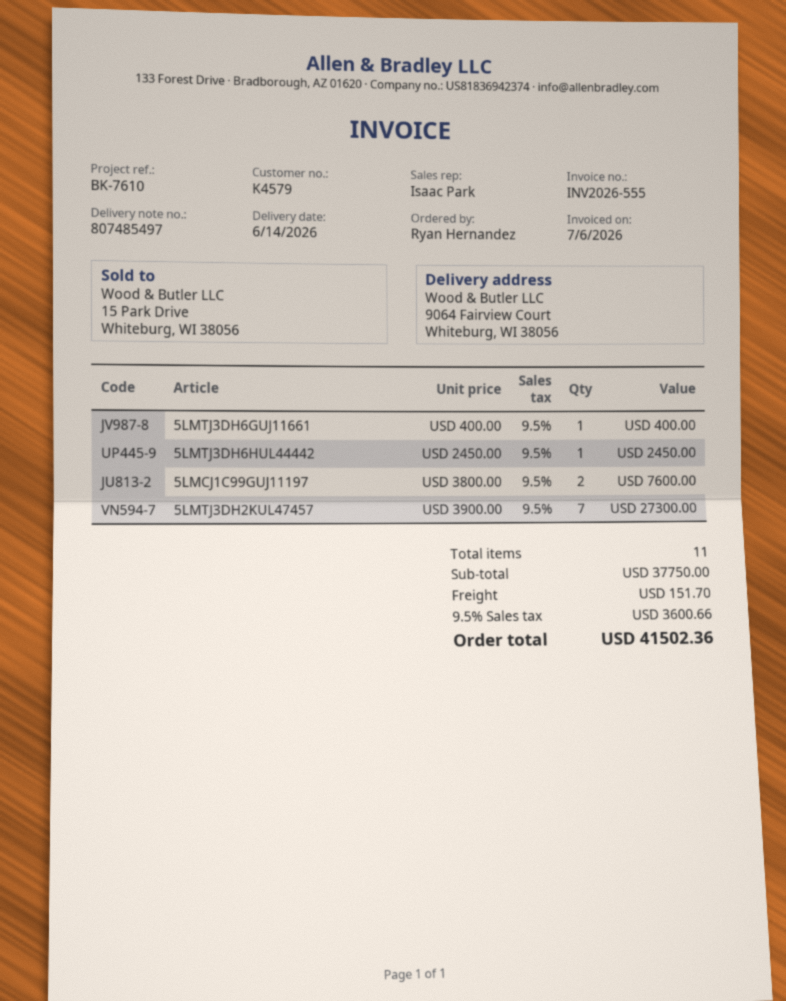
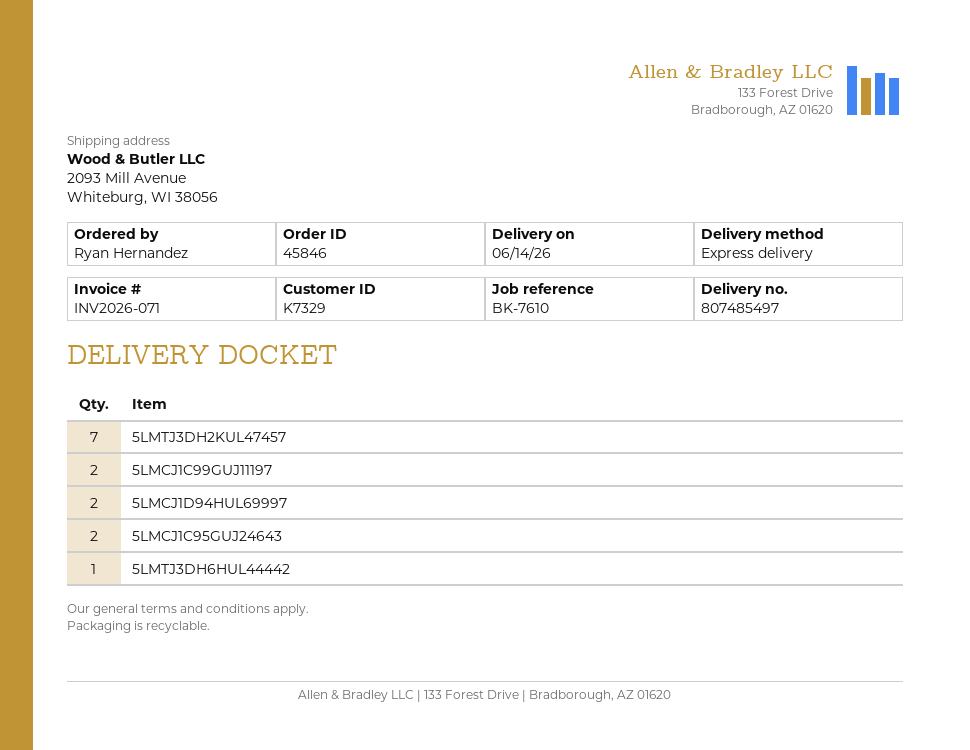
invoice number: INV2026-555 -> INV2026-071
customer number: K4579 -> K7329
ship to: 9064 Fairview Court, Whiteburg, WI 38056 -> 2093 Mill Avenue, Whiteburg, WI 38056
5LMTJ3DH6GUJ11661: 1 -> none
5LMCJ1D94HUL69997: none -> 2
5LMCJ1C95GUJ24643: none -> 2

